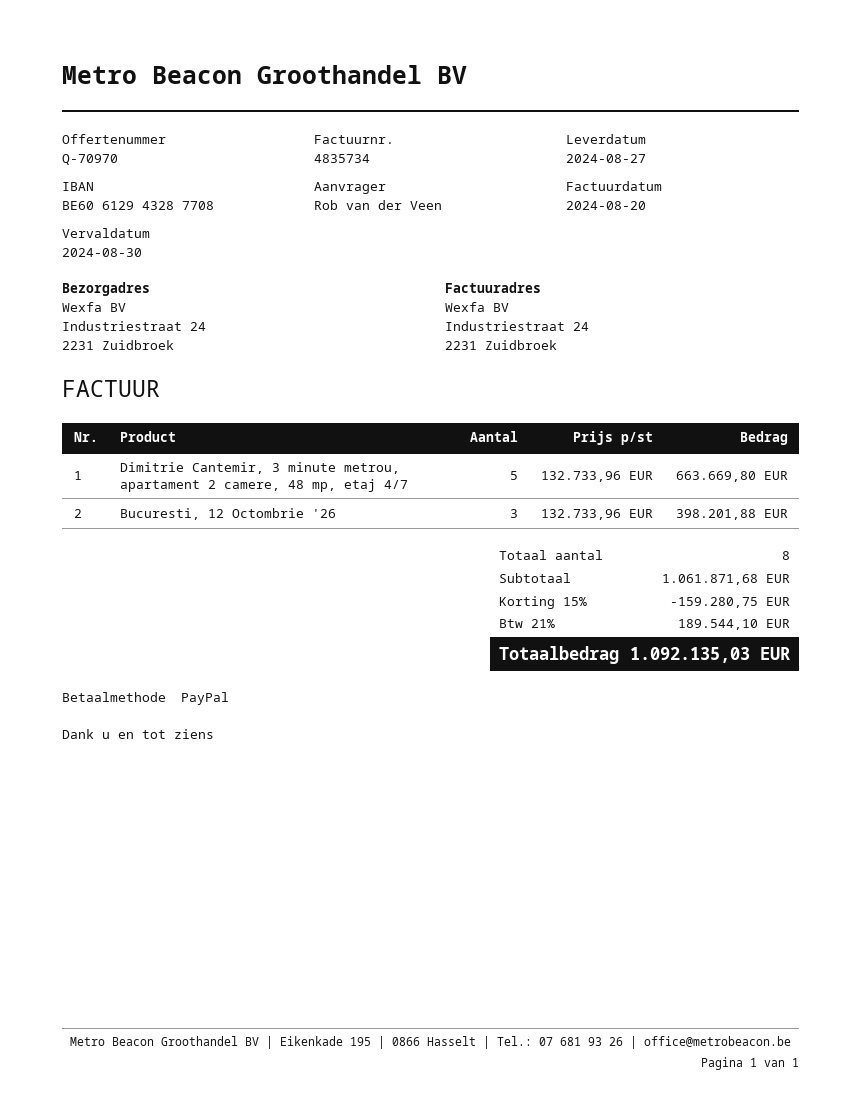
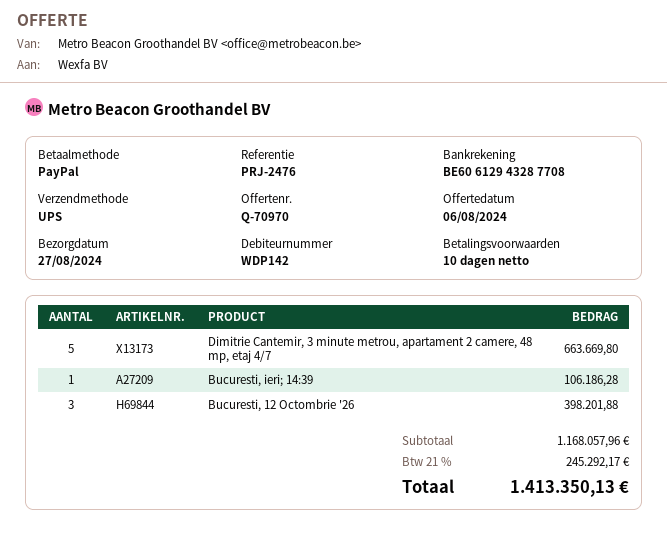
Bucuresti, ieri; 14:39: none -> 1 for 106186.28
subtotal: 1061871.68 -> 1168057.96
discount: 15% = 159280.75 -> none
tax: 21% = 189544.10 -> 21% = 245292.17
total: 1092135.03 -> 1413350.13

